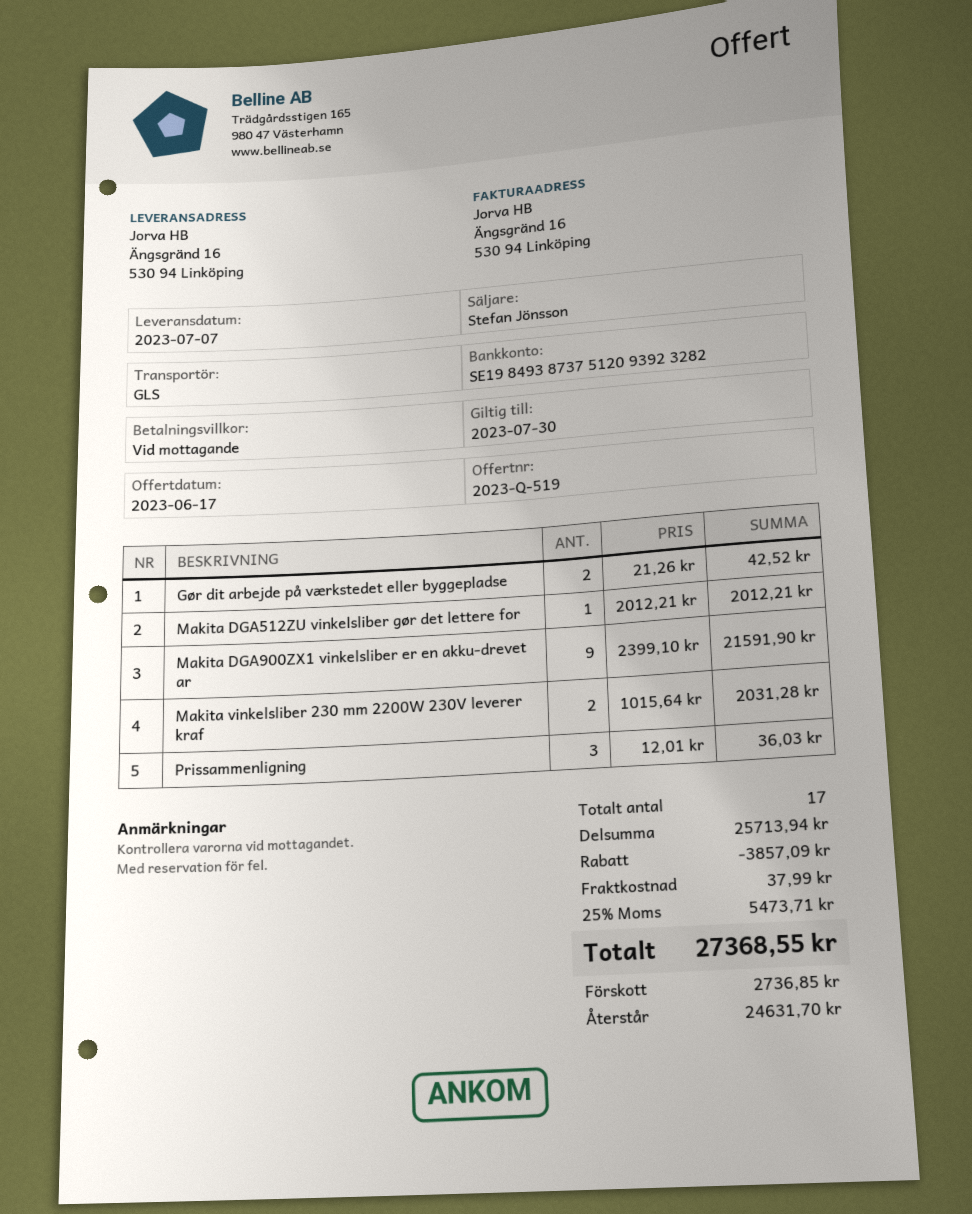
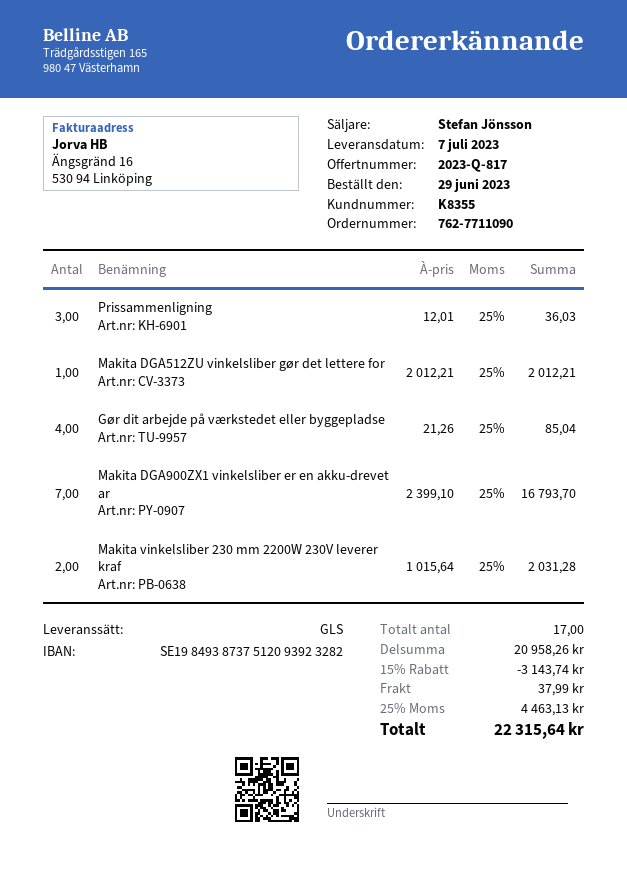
quote number: 2023-Q-519 -> 2023-Q-817
Gør dit arbejde på værkstedet eller byggepladse: 2 x 21.26 = 42.52 -> 4 x 21.26 = 85.04
Makita DGA900ZX1 vinkelsliber er en akku-drevet ar: 9 x 2399.10 = 21591.90 -> 7 x 2399.10 = 16793.70
subtotal: 25713.94 -> 20958.26
discount: 3857.09 -> 3143.74
tax: 25% = 5473.71 -> 25% = 4463.13
total: 27368.55 -> 22315.64

